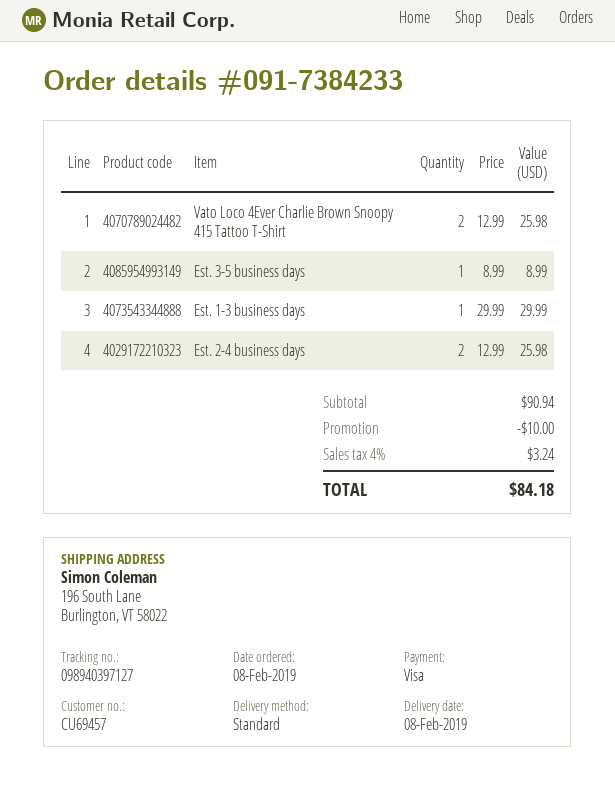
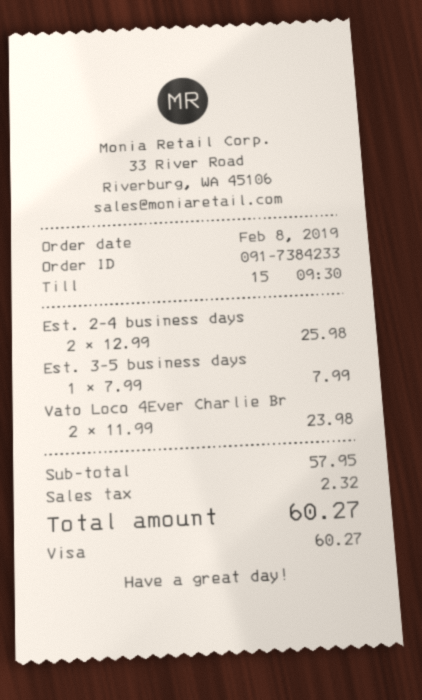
Vato Loco 4Ever Charlie Brown Snoopy 415 Tattoo T-Shirt: 2 x 12.99 = 25.98 -> 2 x 11.99 = 23.98
Est. 3-5 business days: 1 x 8.99 = 8.99 -> 1 x 7.99 = 7.99
Est. 1-3 business days: 1 x 29.99 = 29.99 -> none
subtotal: 90.94 -> 57.95
discount: 10.00 -> none
tax: 3.24 -> 2.32
total: 84.18 -> 60.27

